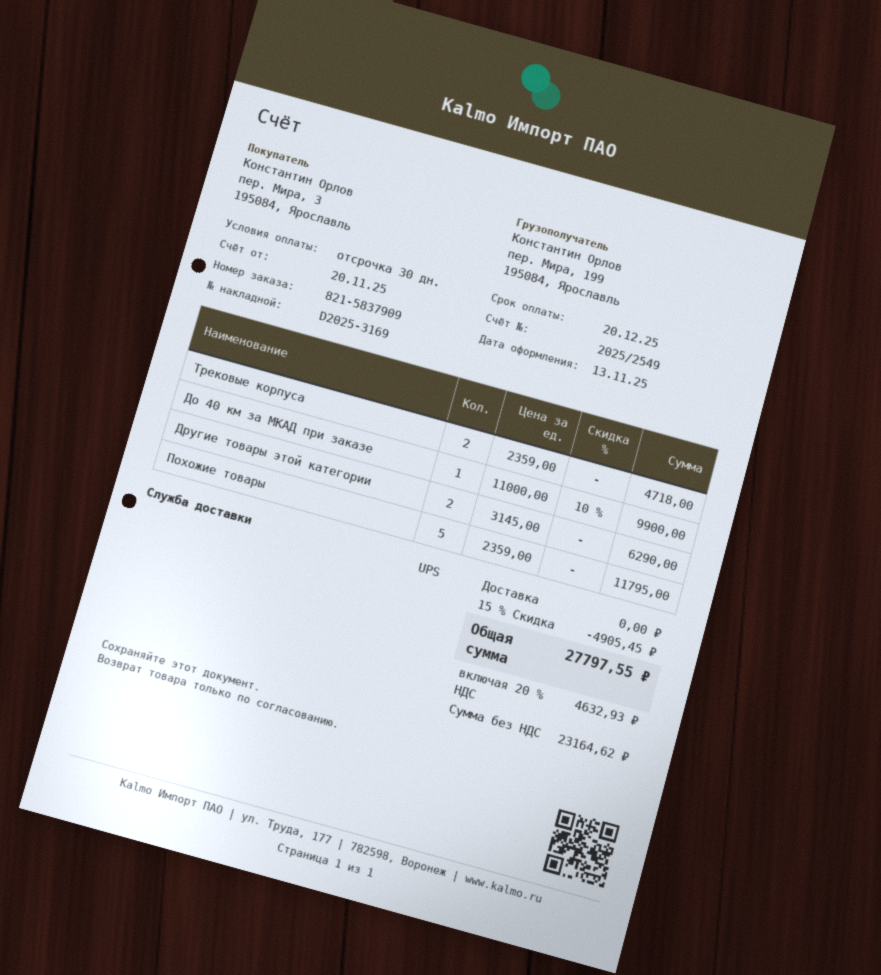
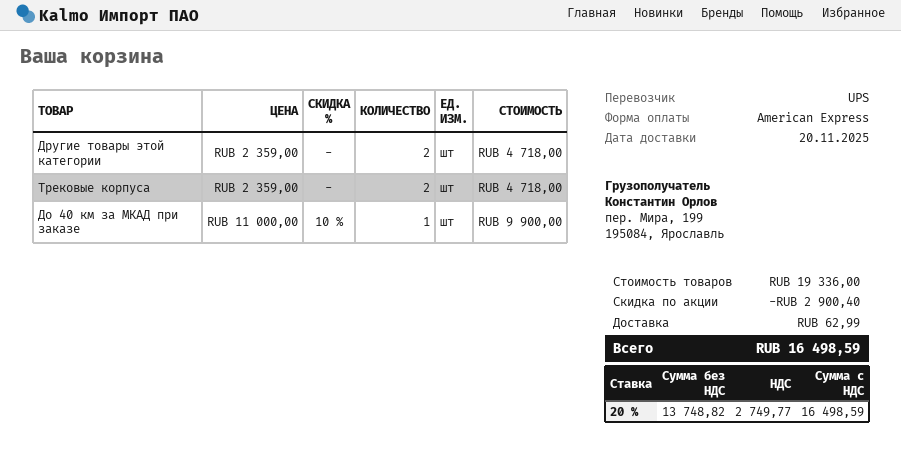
Другие товары этой категории: 2 x 3145.00 = 6290.00 -> 2 x 2359.00 = 4718.00
Похожие товары: 5 x 2359.00 = 11795.00 -> none
discount: 4905.45 -> 2900.40
shipping: 0.00 -> 62.99
net: 23164.62 -> 13748.82
tax: 20% = 4632.93 -> 20% = 2749.77
total: 27797.55 -> 16498.59

